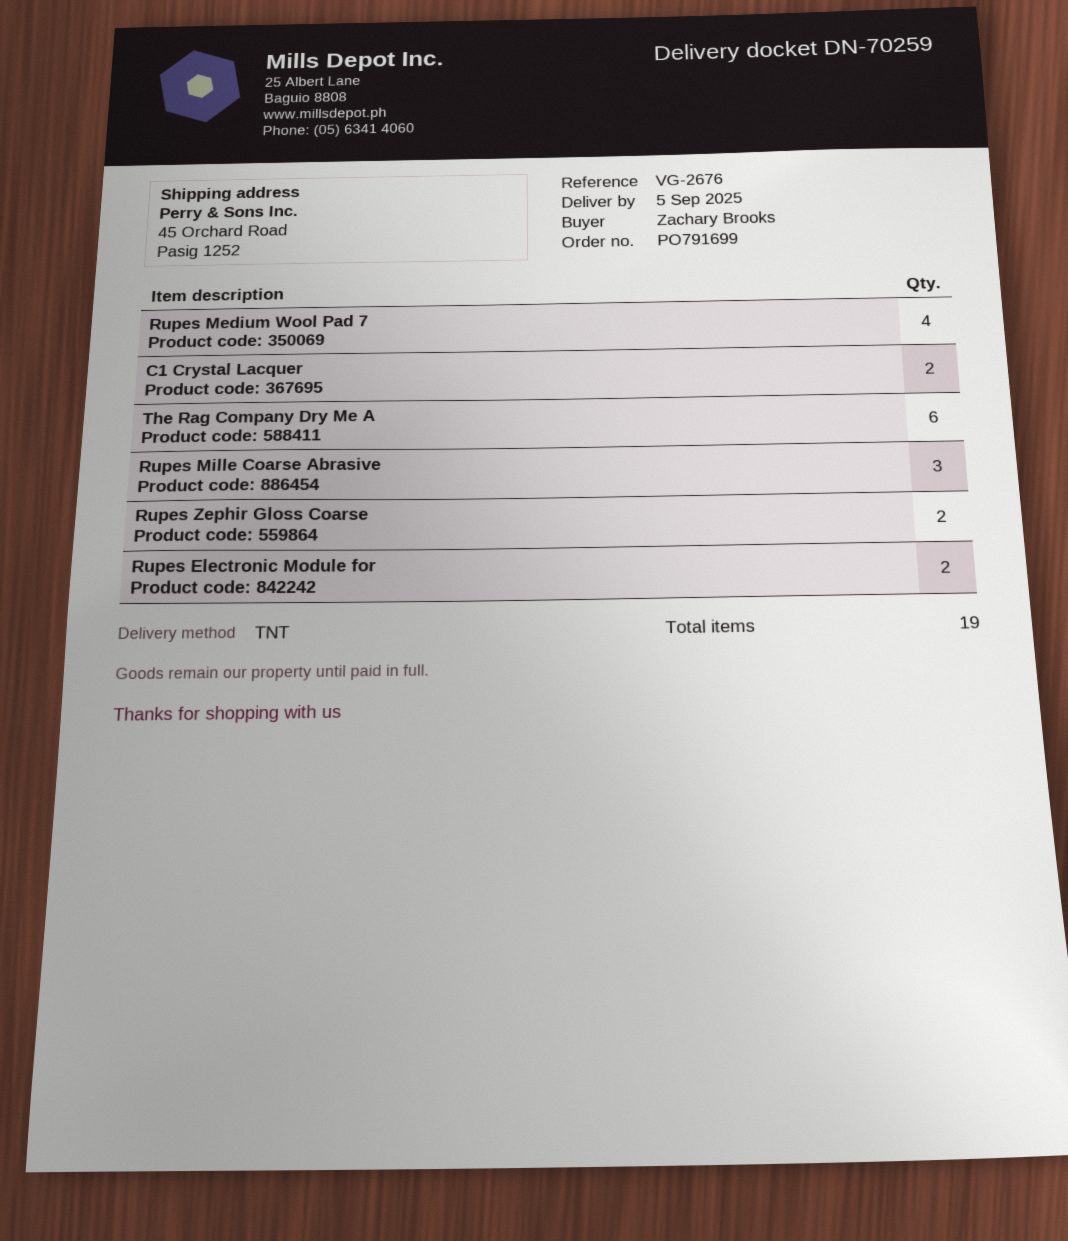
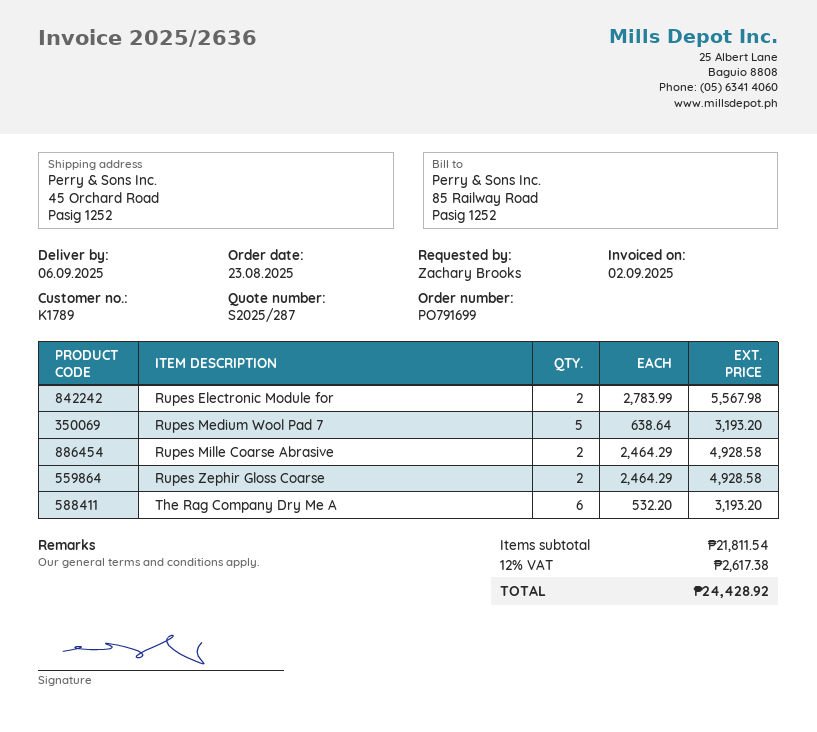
delivery date: 2025-09-05 -> 2025-09-06
Rupes Medium Wool Pad 7: 4 -> 5
C1 Crystal Lacquer: 2 -> none
Rupes Mille Coarse Abrasive: 3 -> 2

